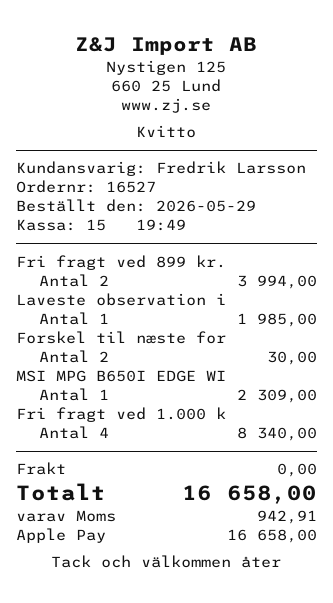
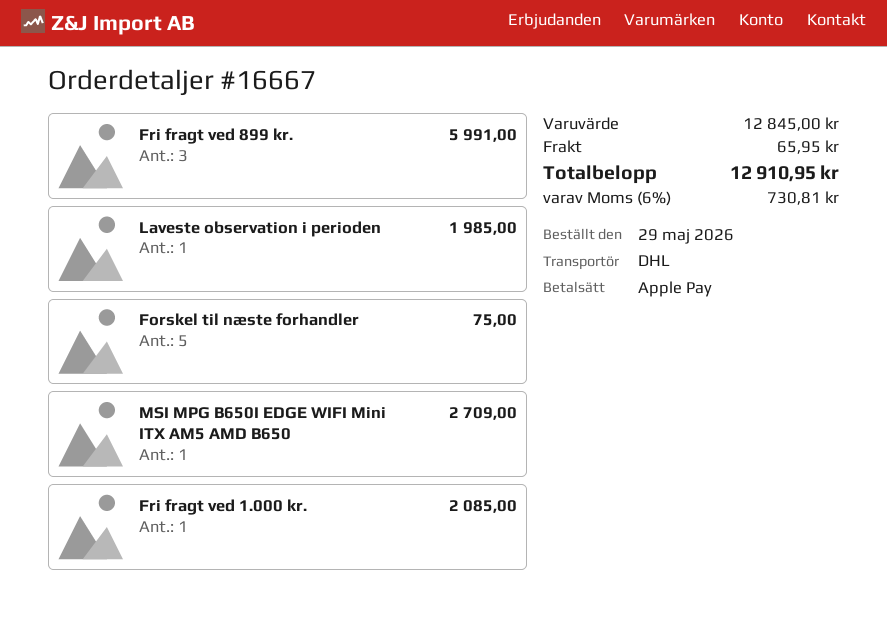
order number: 16527 -> 16667
Fri fragt ved 899 kr.: 2 for 3994.00 -> 3 for 5991.00
Forskel til næste for: 2 for 30.00 -> 5 for 75.00
MSI MPG B650I EDGE WI: 1 for 2309.00 -> 1 for 2709.00
Fri fragt ved 1.000 k: 4 for 8340.00 -> 1 for 2085.00
shipping: 0.00 -> 65.95
tax: 942.91 -> 730.81
total: 16658.00 -> 12910.95

